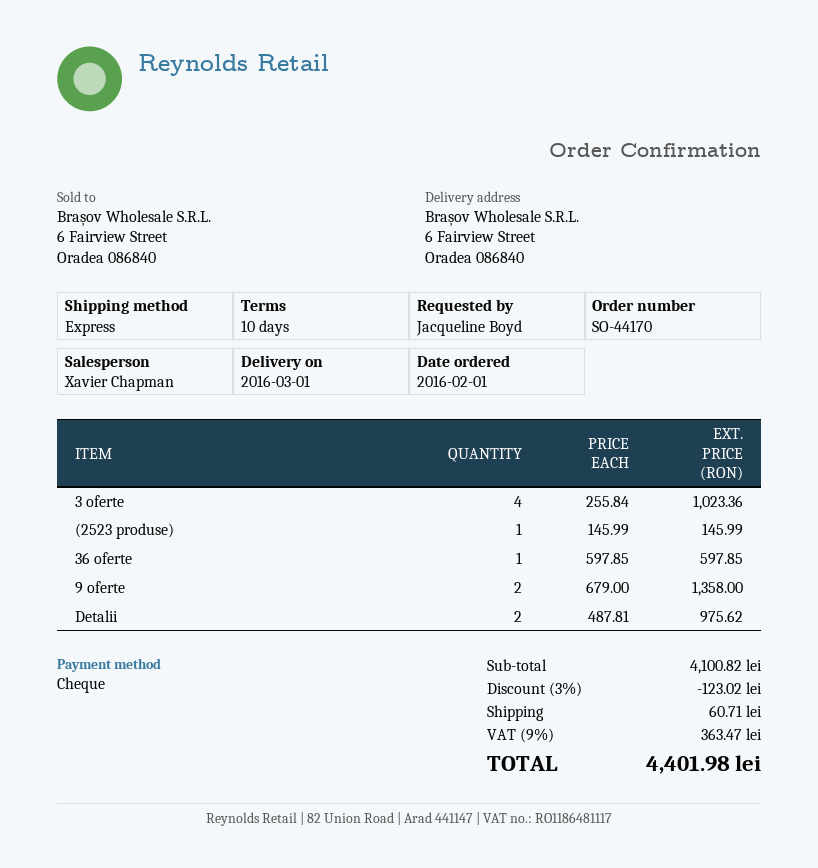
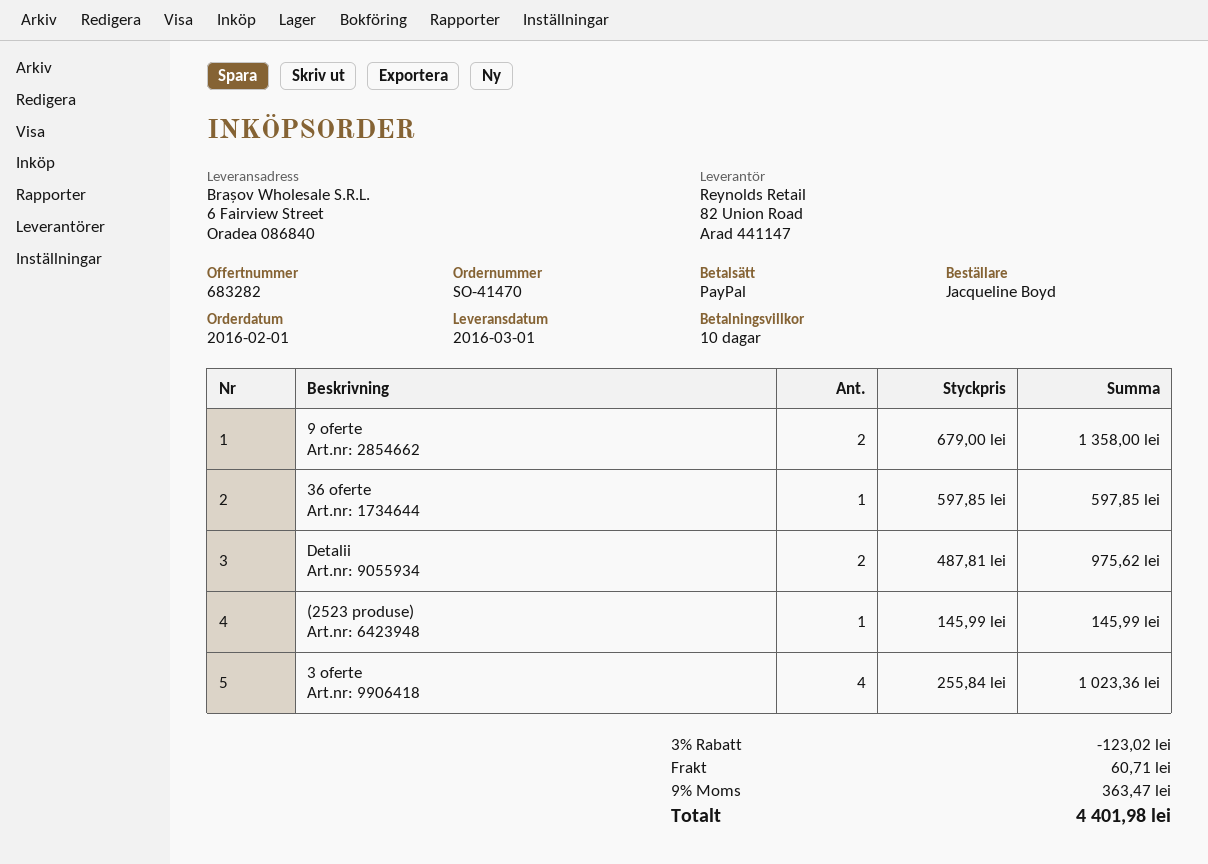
order number: SO-44170 -> SO-41470
payment method: cheque -> PayPal

